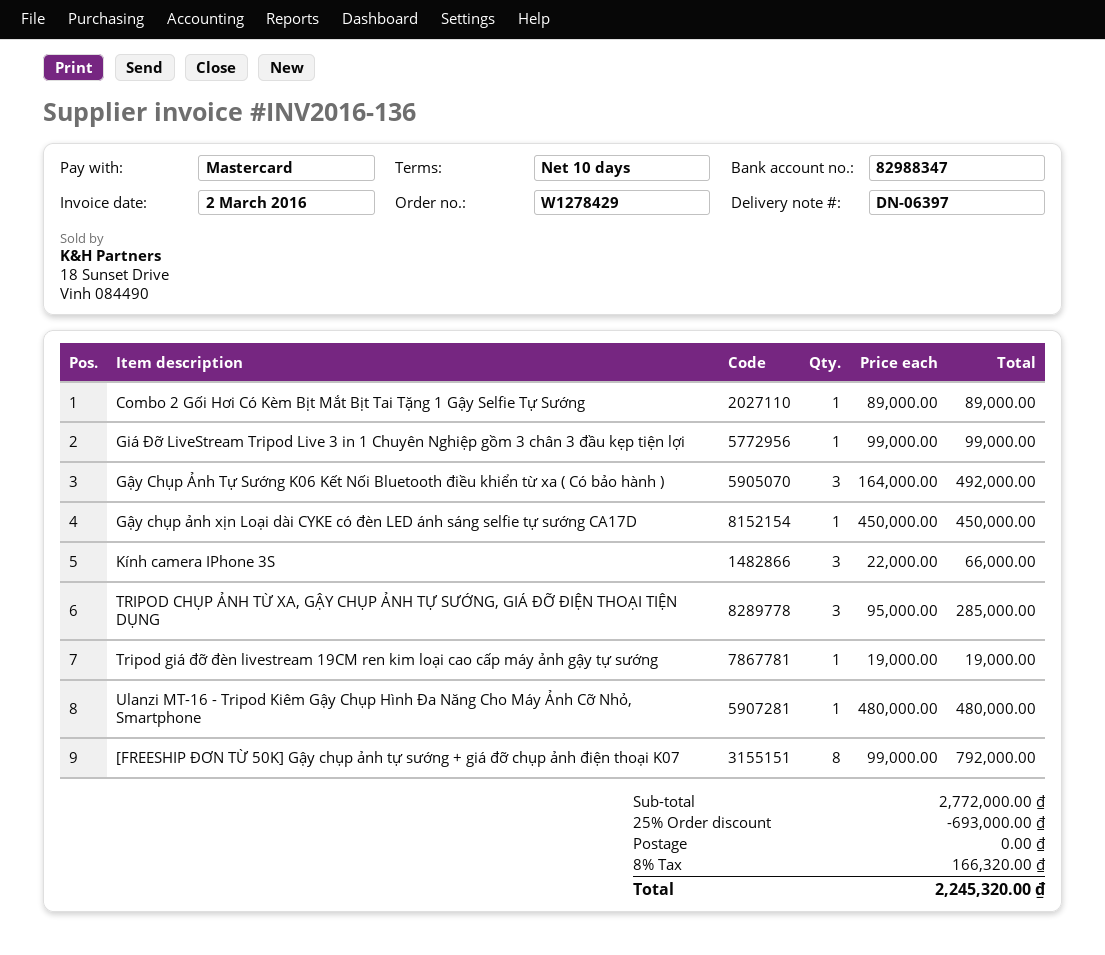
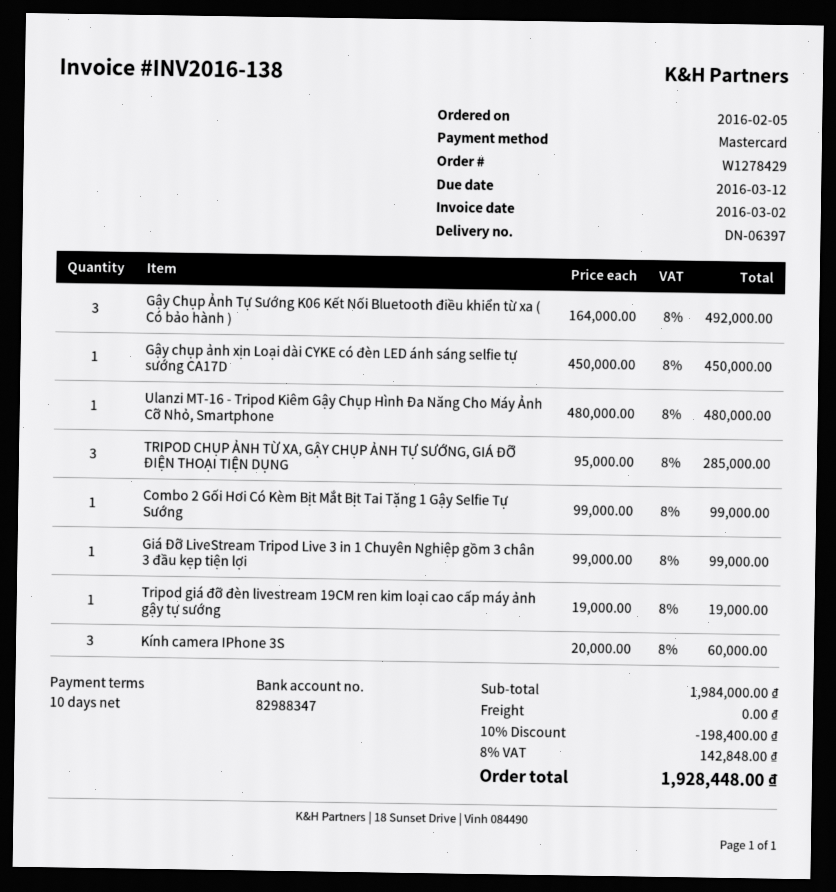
invoice number: INV2016-136 -> INV2016-138
Combo 2 Gối Hơi Có Kèm Bịt Mắt Bịt Tai Tặng 1 Gậy Selfie Tự Sướng: 1 x 89000.00 = 89000.00 -> 1 x 99000.00 = 99000.00
Kính camera IPhone 3S: 3 x 22000.00 = 66000.00 -> 3 x 20000.00 = 60000.00
[FREESHIP ĐƠN TỪ 50K] Gậy chụp ảnh tự sướng + giá đỡ chụp ảnh điện thoại K07: 8 x 99000.00 = 792000.00 -> none
subtotal: 2772000.00 -> 1984000.00
discount: 25% = 693000.00 -> 10% = 198400.00
tax: 8% = 166320.00 -> 8% = 142848.00
total: 2245320.00 -> 1928448.00

